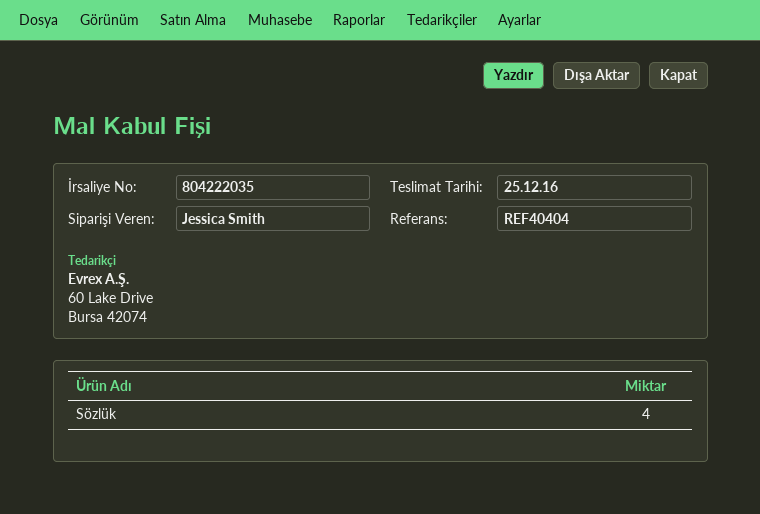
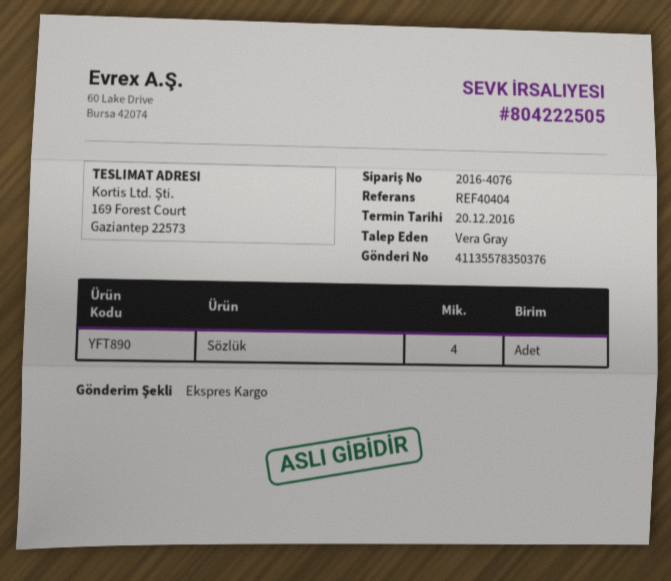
delivery note number: 804222035 -> 804222505
delivery date: 2016-12-25 -> 2016-12-20
ordered by: Jessica Smith -> Vera Gray

